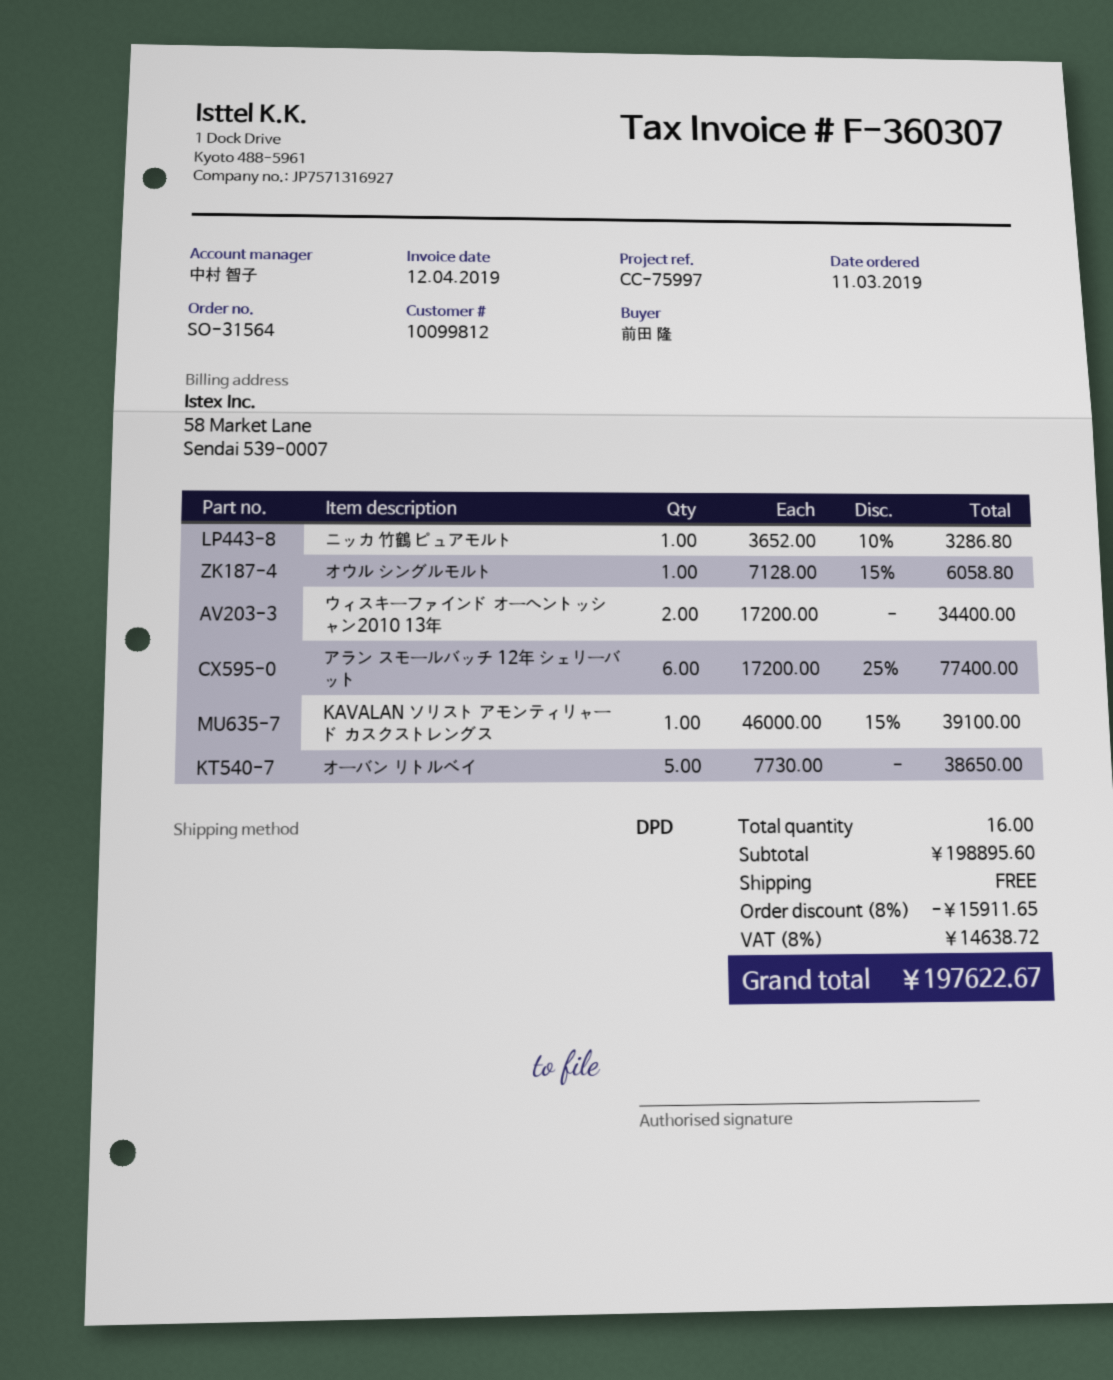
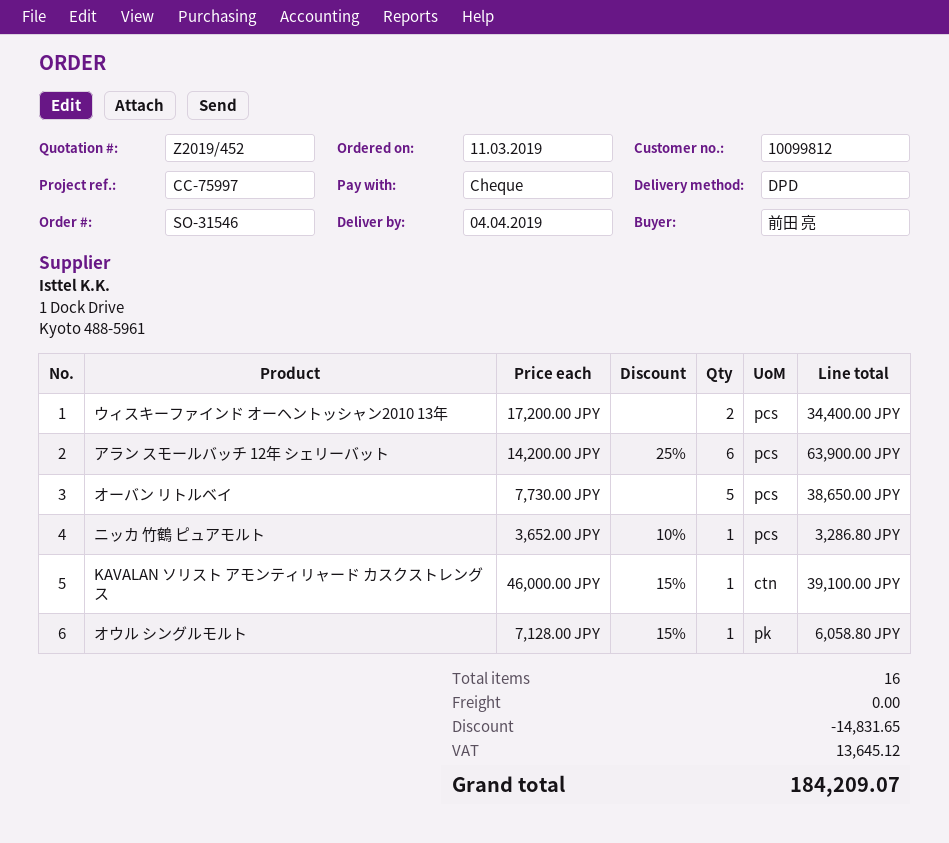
order number: SO-31564 -> SO-31546
ordered by: 前田 隆 -> 前田 亮
アラン スモールバッチ 12年 シェリーバット: 6 x 17200.00 - 25% = 77400.00 -> 6 x 14200.00 - 25% = 63900.00
discount: 15911.65 -> 14831.65
tax: 14638.72 -> 13645.12
total: 197622.67 -> 184209.07

